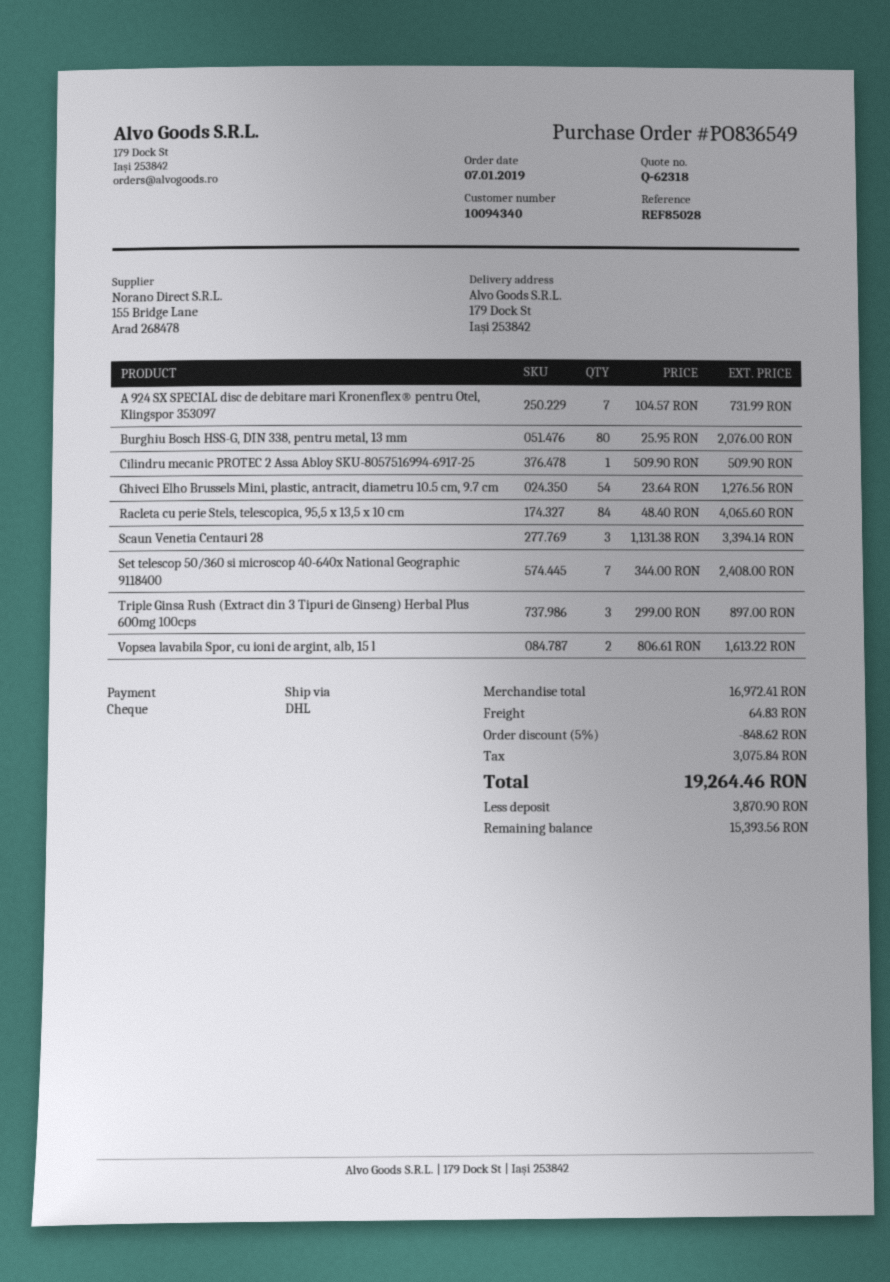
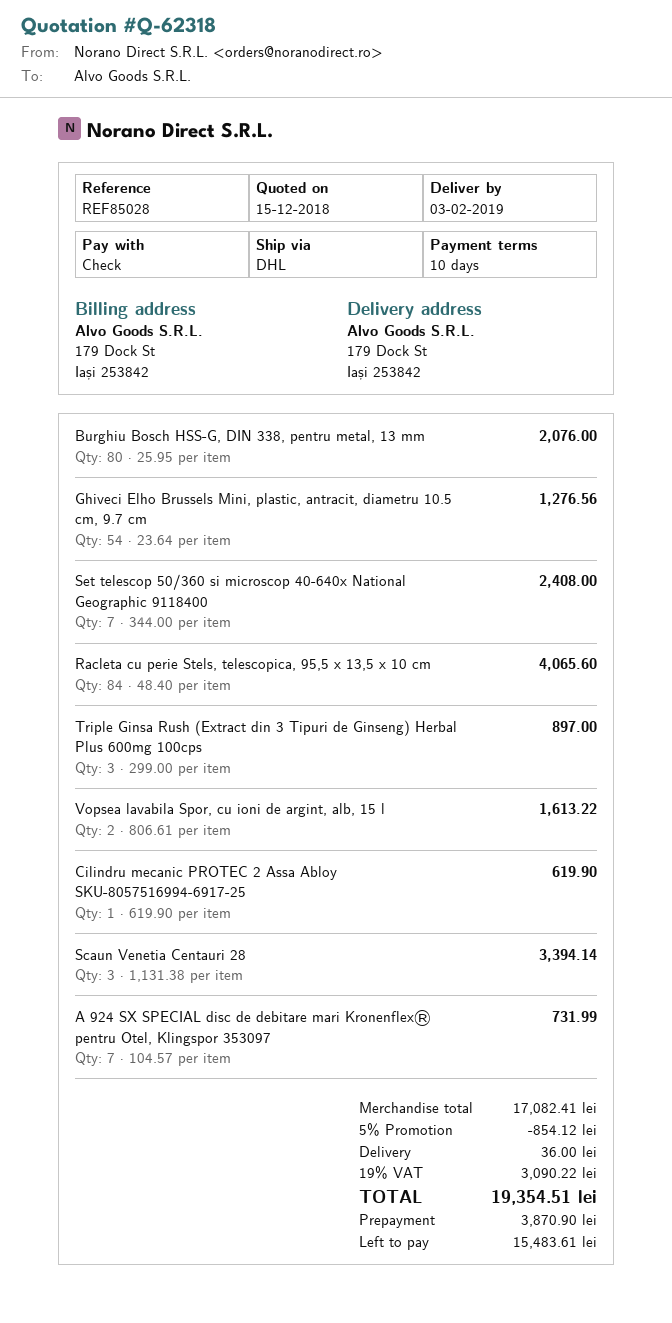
Cilindru mecanic PROTEC 2 Assa Abloy SKU-8057516994-6917-25: 1 x 509.90 = 509.90 -> 1 x 619.90 = 619.90
subtotal: 16972.41 -> 17082.41
discount: 5% = 848.62 -> 5% = 854.12
shipping: 64.83 -> 36.00
tax: 3075.84 -> 3090.22
total: 19264.46 -> 19354.51
balance: 15393.56 -> 15483.61

